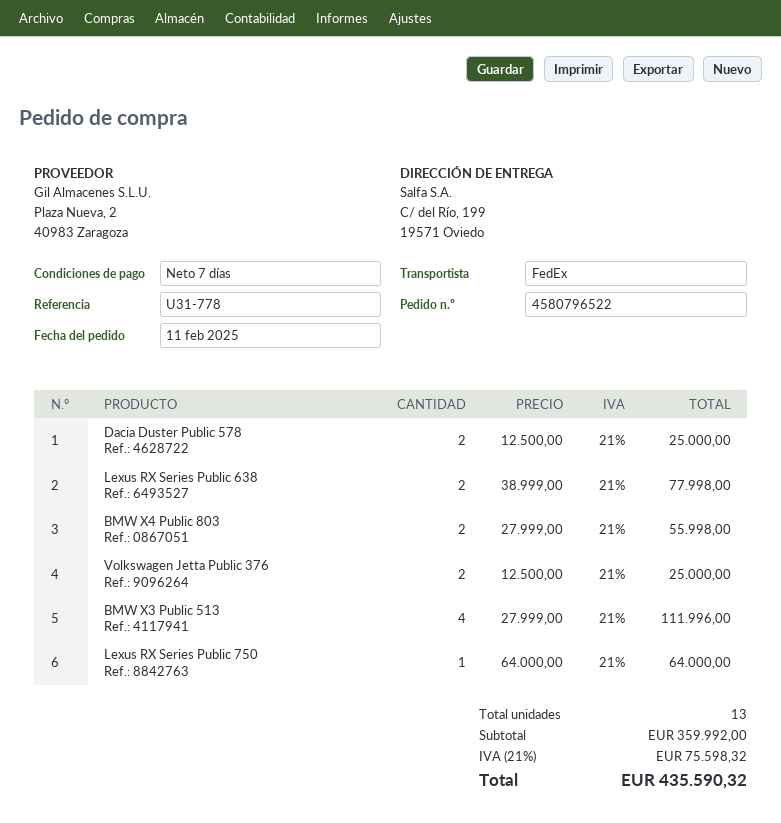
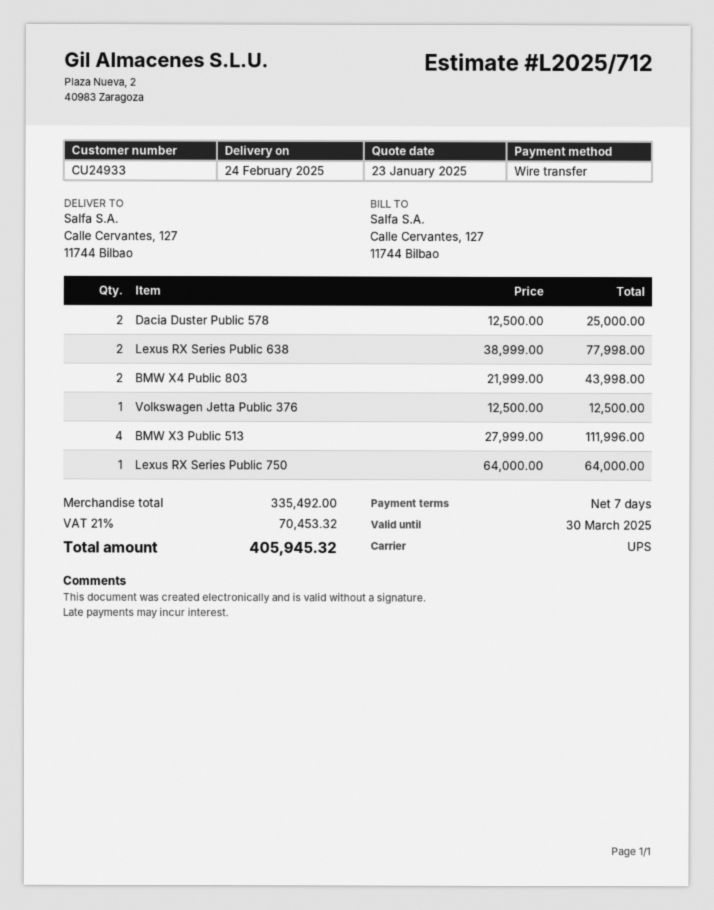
shipping method: FedEx -> UPS
ship to: C/ del Río, 199, 19571 Oviedo -> Calle Cervantes, 127, 11744 Bilbao
BMW X4 Public 803: 2 x 27999.00 = 55998.00 -> 2 x 21999.00 = 43998.00
Volkswagen Jetta Public 376: 2 x 12500.00 = 25000.00 -> 1 x 12500.00 = 12500.00
subtotal: 359992.00 -> 335492.00
tax: 21% = 75598.32 -> 21% = 70453.32
total: 435590.32 -> 405945.32

